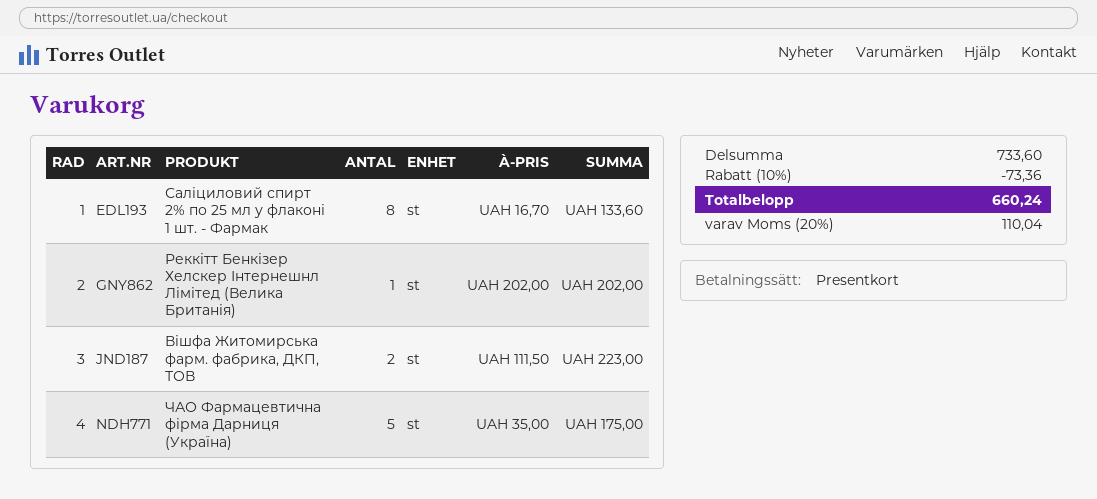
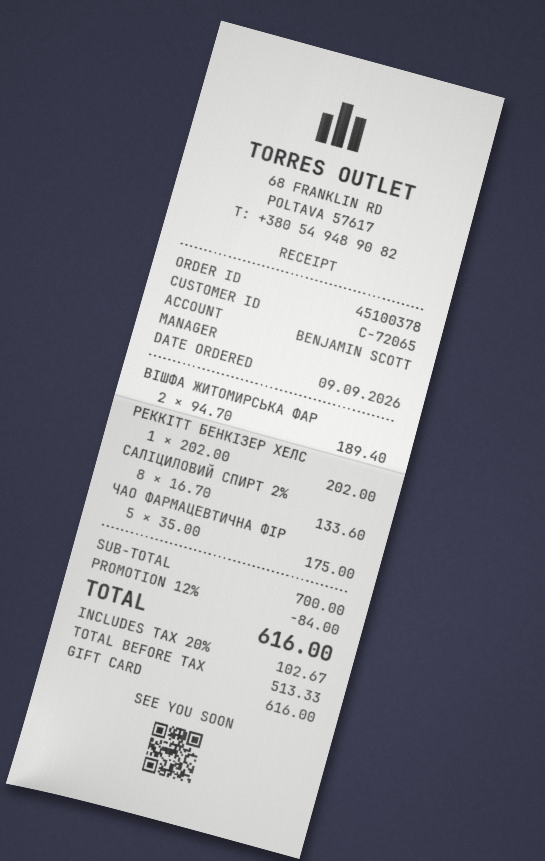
Вішфа Житомирська фарм. фабрика, ДКП, ТОВ: 2 x 111.50 = 223.00 -> 2 x 94.70 = 189.40
subtotal: 733.60 -> 700.00
discount: 10% = 73.36 -> 12% = 84.00
tax: 20% = 110.04 -> 20% = 102.67
total: 660.24 -> 616.00

